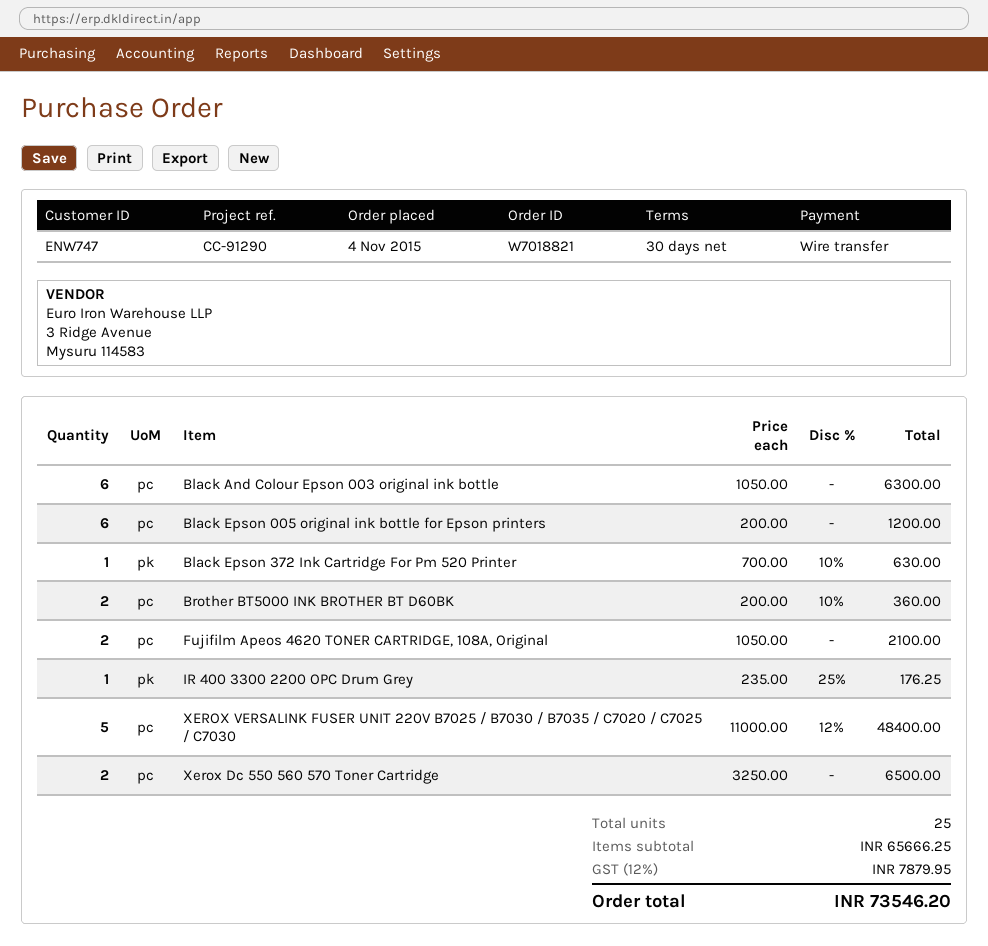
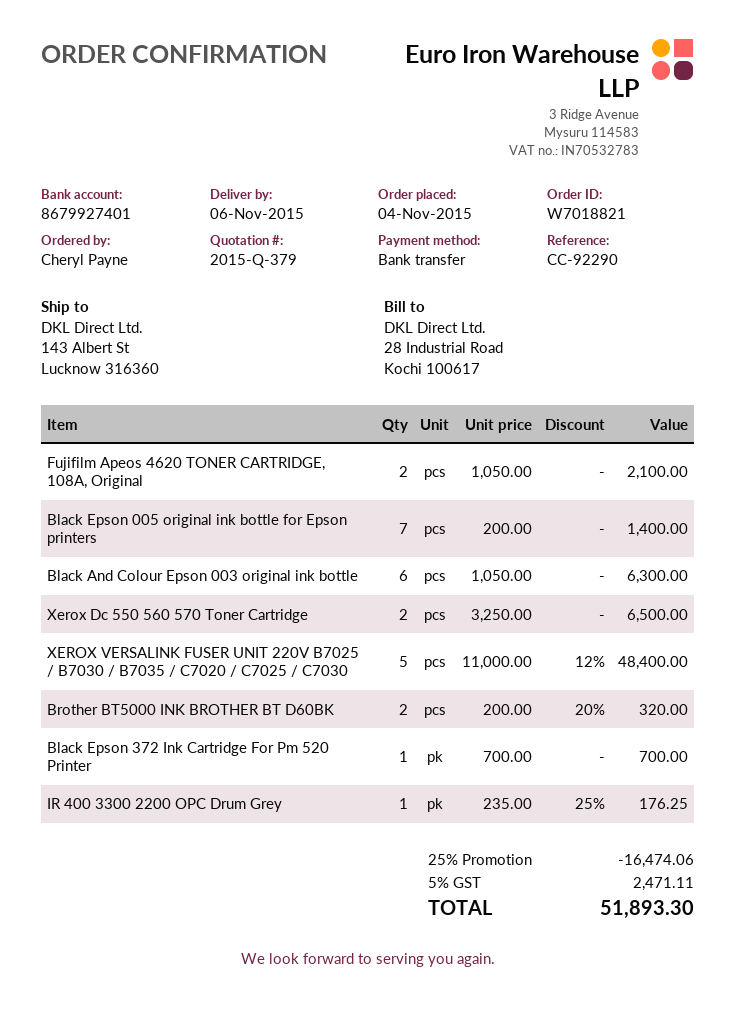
reference: CC-91290 -> CC-92290
Black Epson 005 original ink bottle for Epson printers: 6 x 200.00 = 1200.00 -> 7 x 200.00 = 1400.00
Black Epson 372 Ink Cartridge For Pm 520 Printer: 1 x 700.00 - 10% = 630.00 -> 1 x 700.00 = 700.00
Brother BT5000 INK BROTHER BT D60BK: 2 x 200.00 - 10% = 360.00 -> 2 x 200.00 - 20% = 320.00
discount: none -> 25% = 16474.06
tax: 12% = 7879.95 -> 5% = 2471.11
total: 73546.20 -> 51893.30

